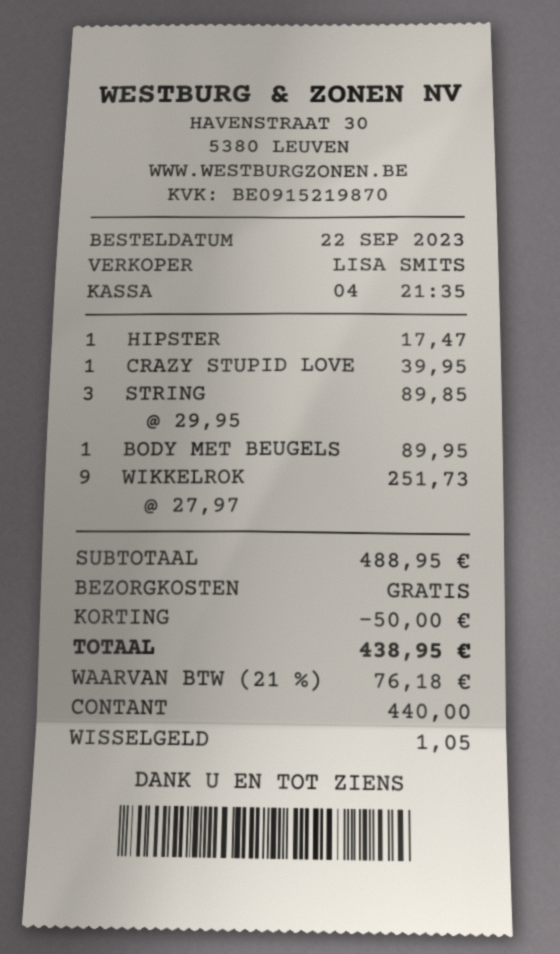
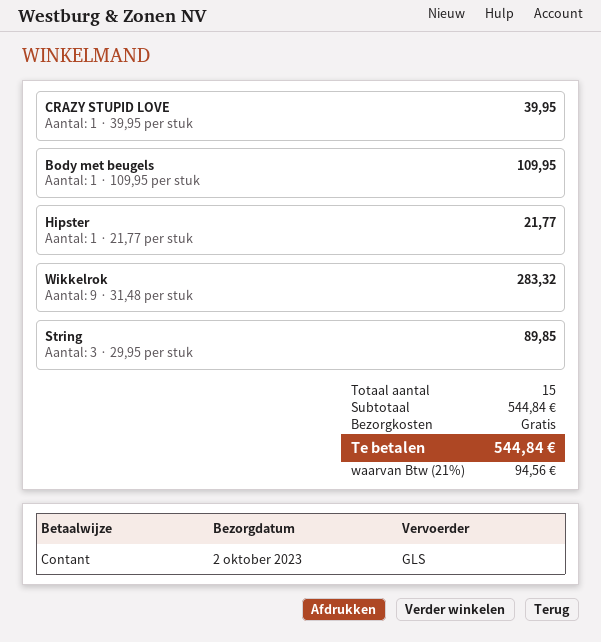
HIPSTER: 1 x 17.47 = 17.47 -> 1 x 21.77 = 21.77
BODY MET BEUGELS: 1 x 89.95 = 89.95 -> 1 x 109.95 = 109.95
WIKKELROK: 9 x 27.97 = 251.73 -> 9 x 31.48 = 283.32
subtotal: 488.95 -> 544.84
discount: 50.00 -> none
tax: 21% = 76.18 -> 21% = 94.56
total: 438.95 -> 544.84

